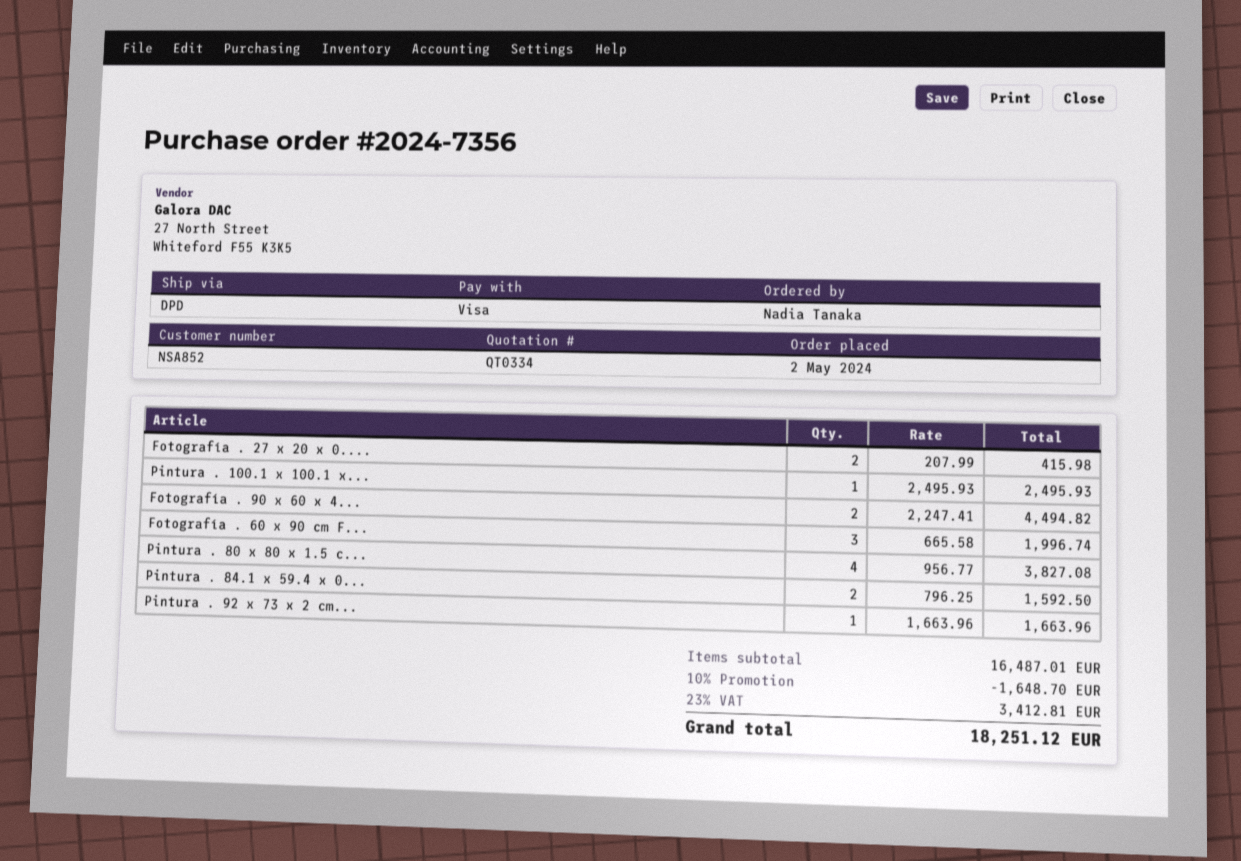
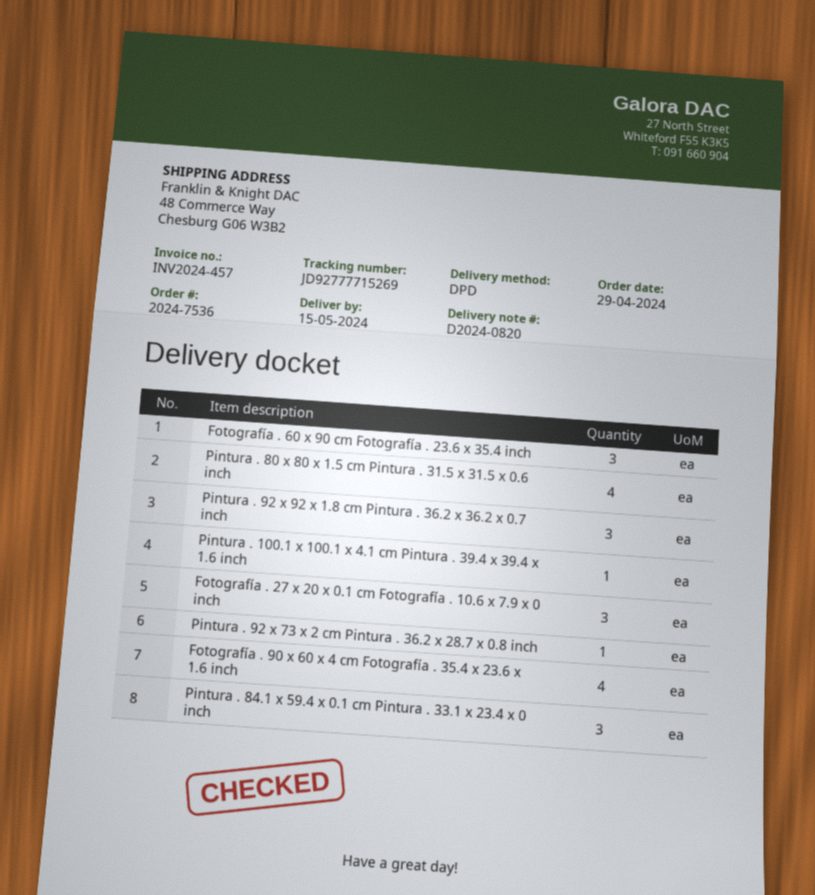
order number: 2024-7356 -> 2024-7536
order date: 2024-05-02 -> 2024-04-29
Fotografía . 27 x 20 x 0....: 2 -> 3
Fotografía . 90 x 60 x 4...: 2 -> 4
Pintura . 84.1 x 59.4 x 0...: 2 -> 3
Pintura . 92 x 92 x 1.8 cm Pintura . 36.2 x 36.2 x 0.7 inch: none -> 3

